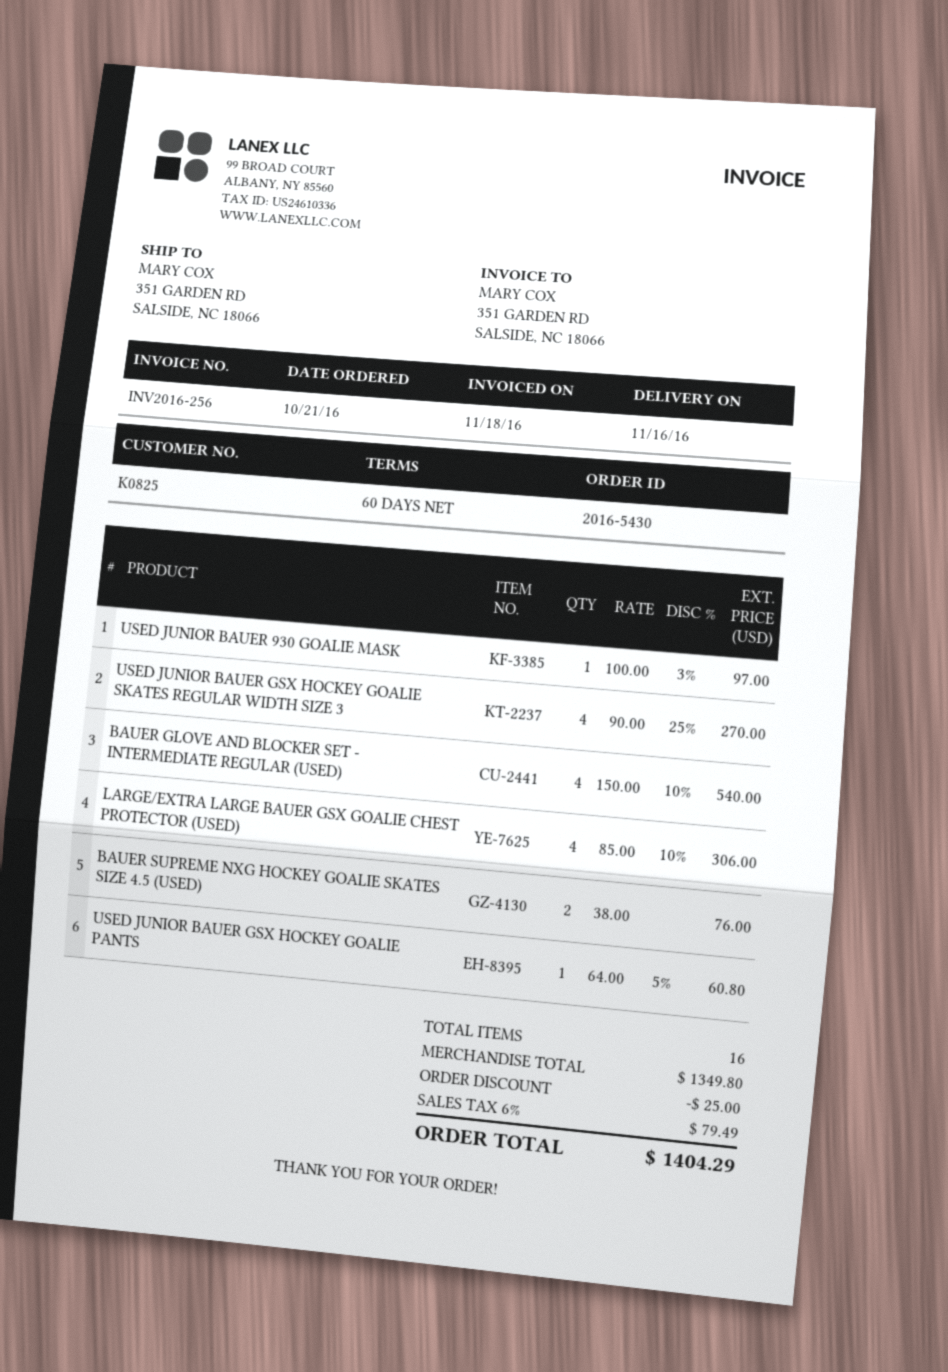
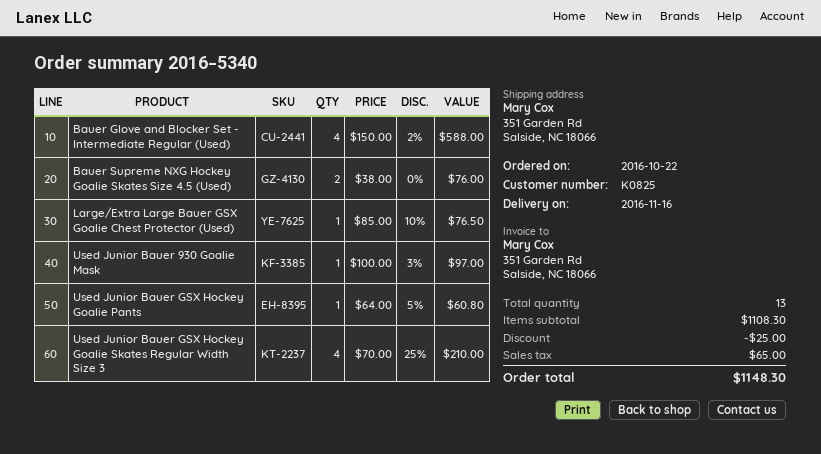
order number: 2016-5430 -> 2016-5340
order date: 2016-10-21 -> 2016-10-22
USED JUNIOR BAUER GSX HOCKEY GOALIE SKATES REGULAR WIDTH SIZE 3: 4 x 90.00 - 25% = 270.00 -> 4 x 70.00 - 25% = 210.00
BAUER GLOVE AND BLOCKER SET - INTERMEDIATE REGULAR (USED): 4 x 150.00 - 10% = 540.00 -> 4 x 150.00 - 2% = 588.00
LARGE/EXTRA LARGE BAUER GSX GOALIE CHEST PROTECTOR (USED): 4 x 85.00 - 10% = 306.00 -> 1 x 85.00 - 10% = 76.50
total quantity: 16 -> 13
subtotal: 1349.80 -> 1108.30
tax: 79.49 -> 65.00
total: 1404.29 -> 1148.30

